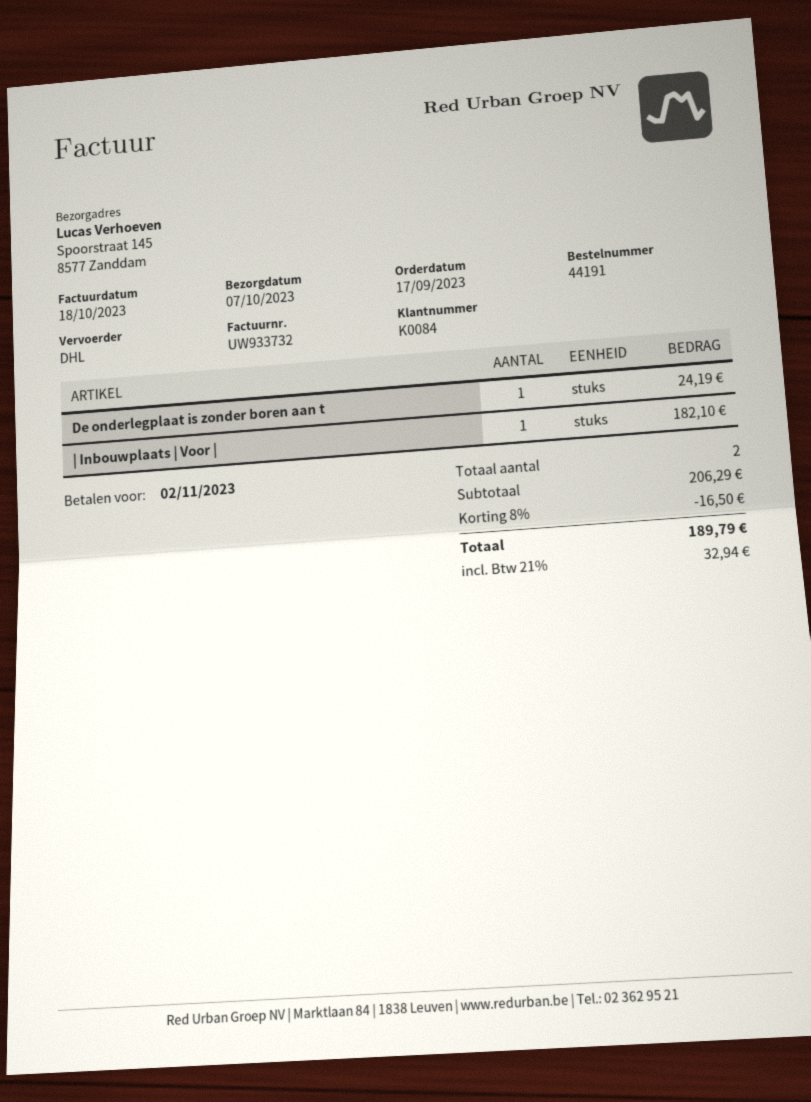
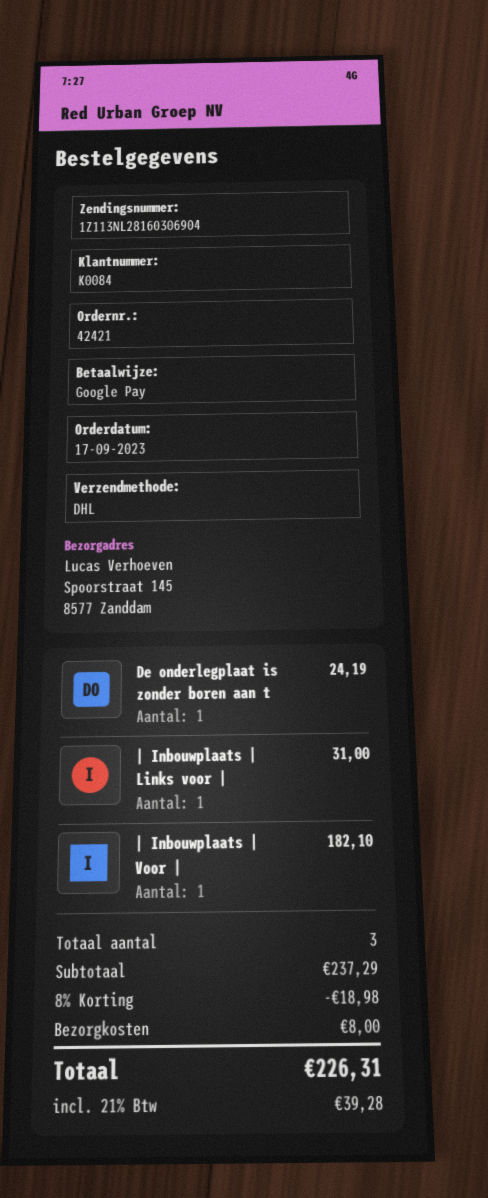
order number: 44191 -> 42421
| Inbouwplaats | Links voor |: none -> 1 for 31.00
total quantity: 2 -> 3
subtotal: 206.29 -> 237.29
discount: 8% = 16.50 -> 8% = 18.98
shipping: none -> 8.00
tax: 21% = 32.94 -> 21% = 39.28
total: 189.79 -> 226.31

